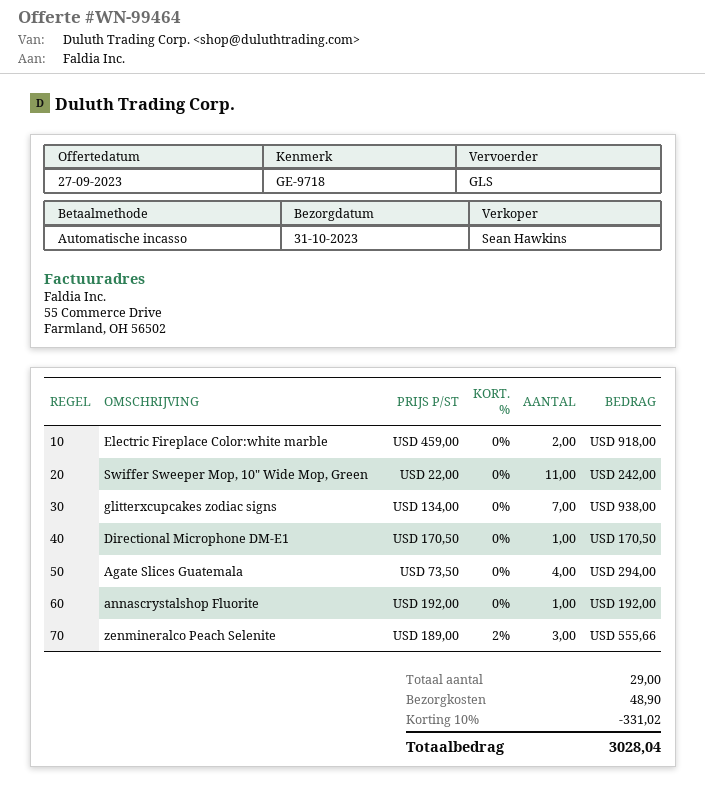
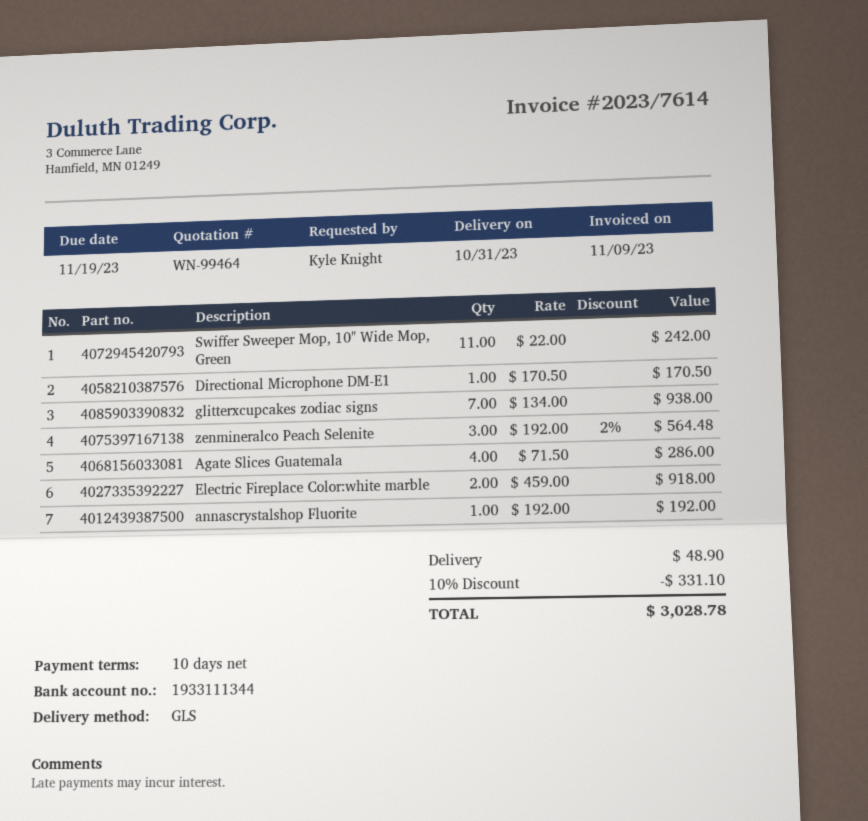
Agate Slices Guatemala: 4 x 73.50 = 294.00 -> 4 x 71.50 = 286.00
zenmineralco Peach Selenite: 3 x 189.00 - 2% = 555.66 -> 3 x 192.00 - 2% = 564.48
discount: 10% = 331.02 -> 10% = 331.10
total: 3028.04 -> 3028.78

